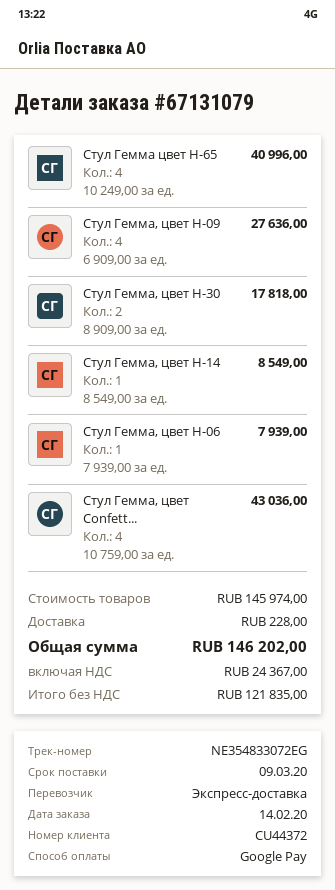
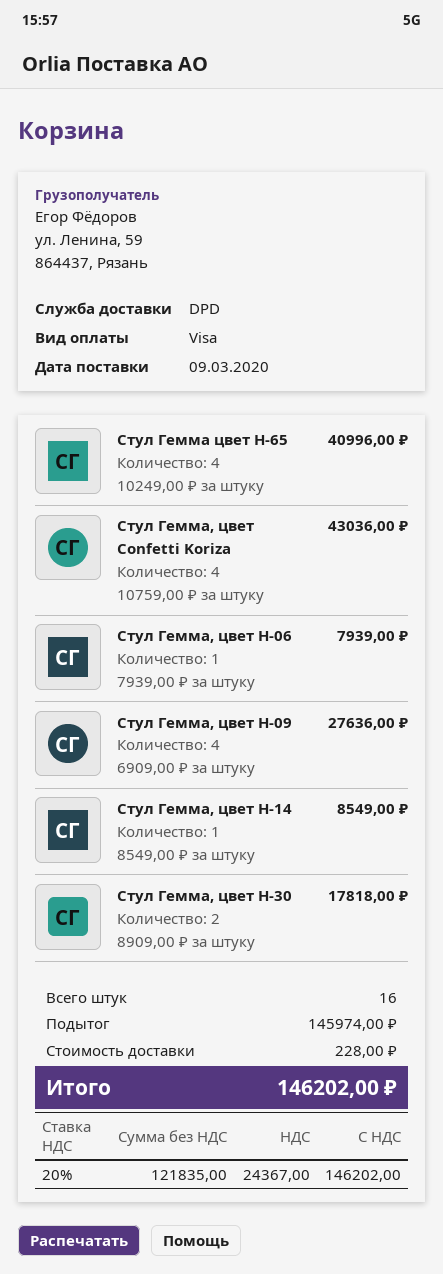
payment method: Google Pay -> Visa
shipping method: express -> DPD

